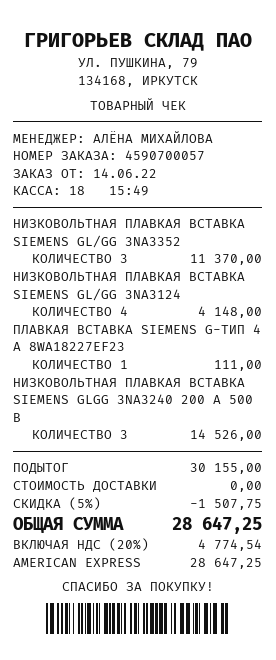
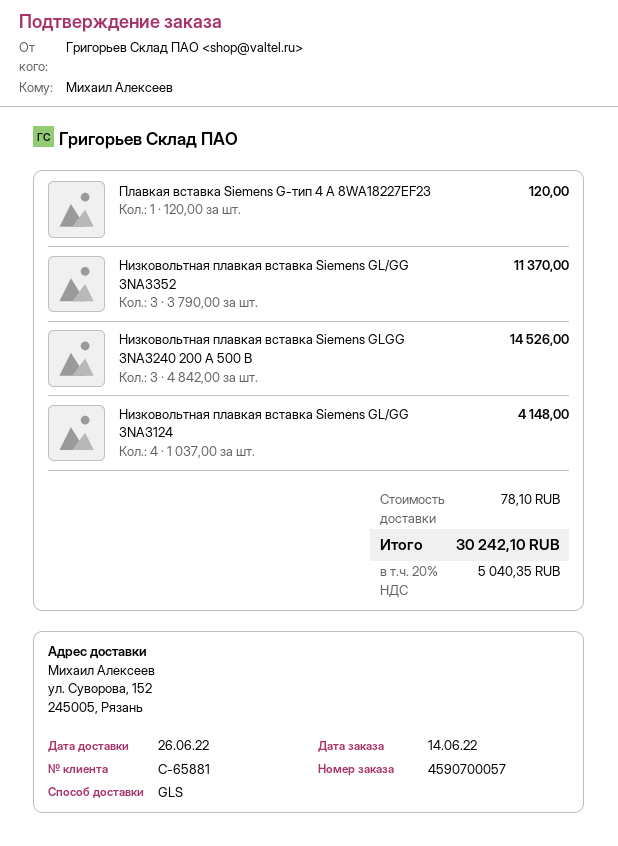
ПЛАВКАЯ ВСТАВКА SIEMENS G-ТИП 4 А 8WA18227EF23: 1 for 111.00 -> 1 for 120.00
discount: 5% = 1507.75 -> none
shipping: 0.00 -> 78.10
tax: 20% = 4774.54 -> 20% = 5040.35
total: 28647.25 -> 30242.10

